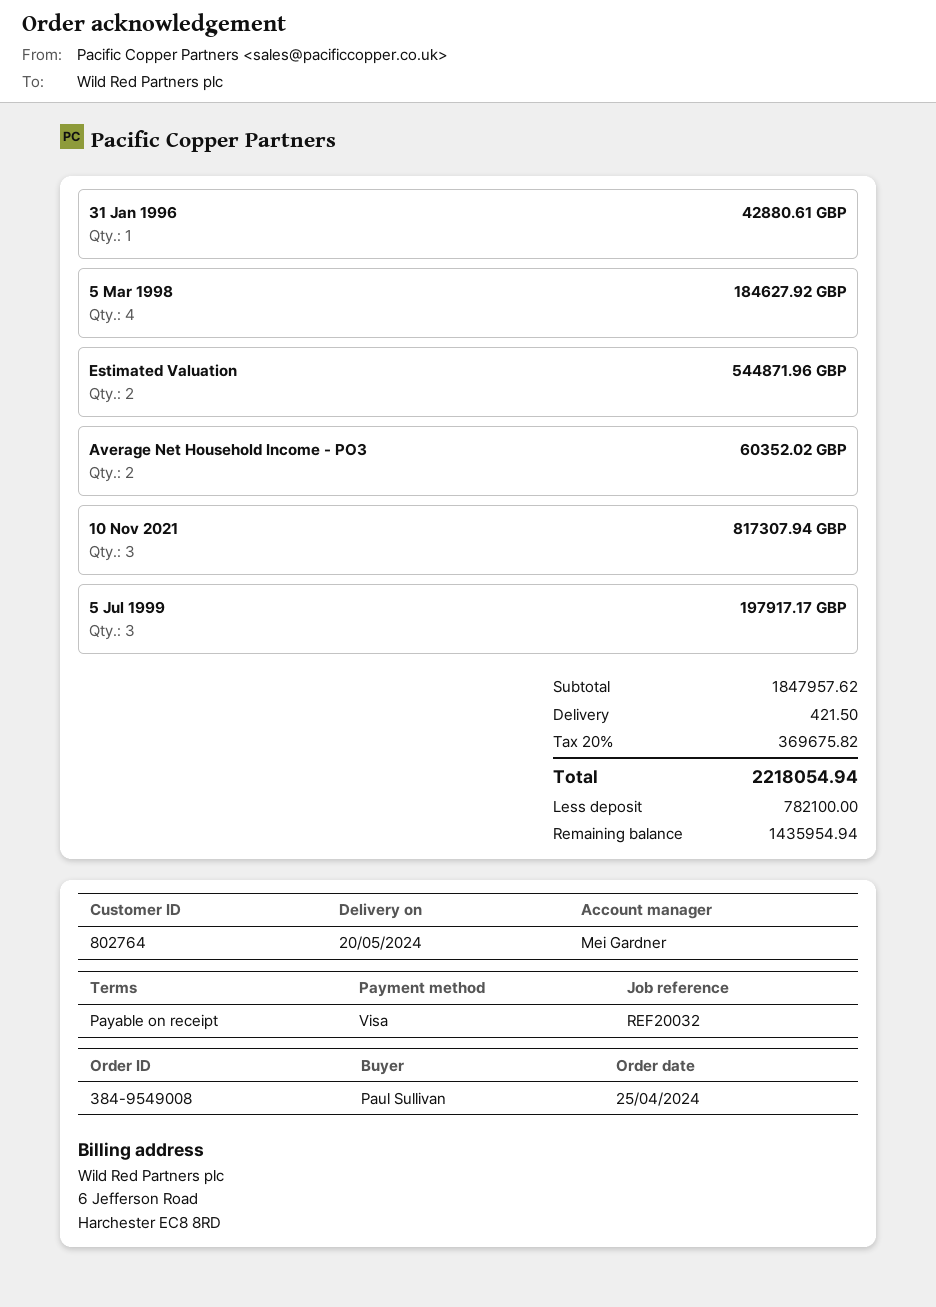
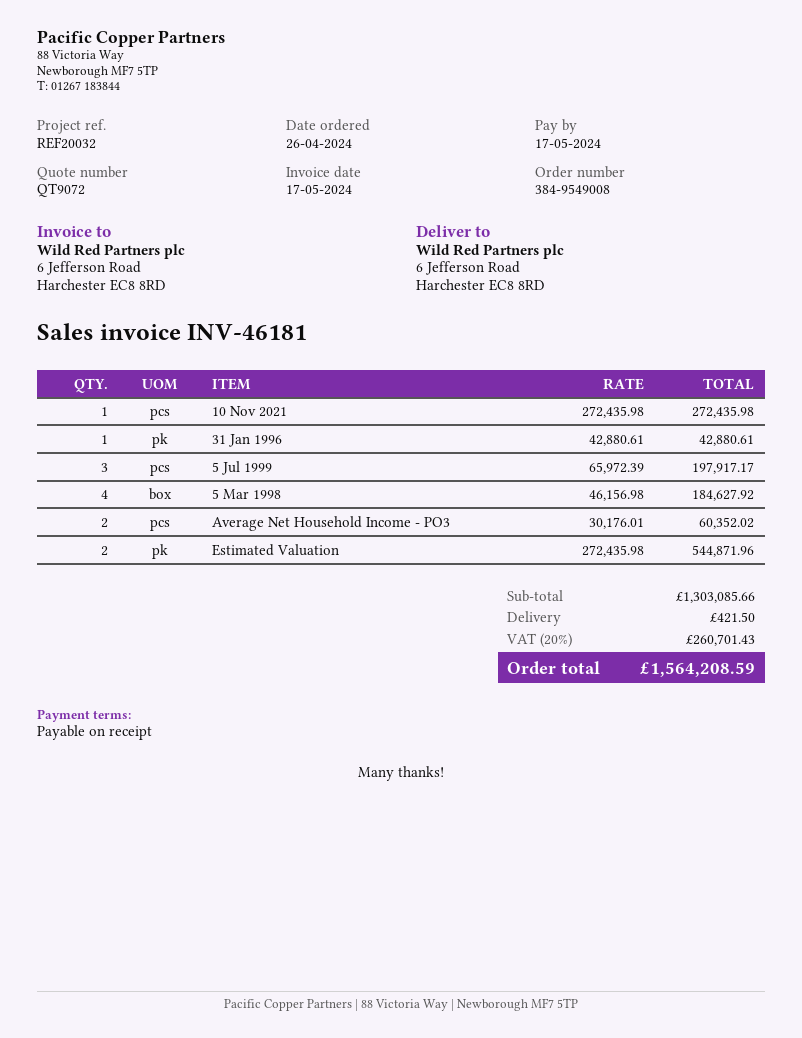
order date: 2024-04-25 -> 2024-04-26
10 Nov 2021: 3 for 817307.94 -> 1 for 272435.98
subtotal: 1847957.62 -> 1303085.66
tax: 20% = 369675.82 -> 20% = 260701.43
total: 2218054.94 -> 1564208.59

